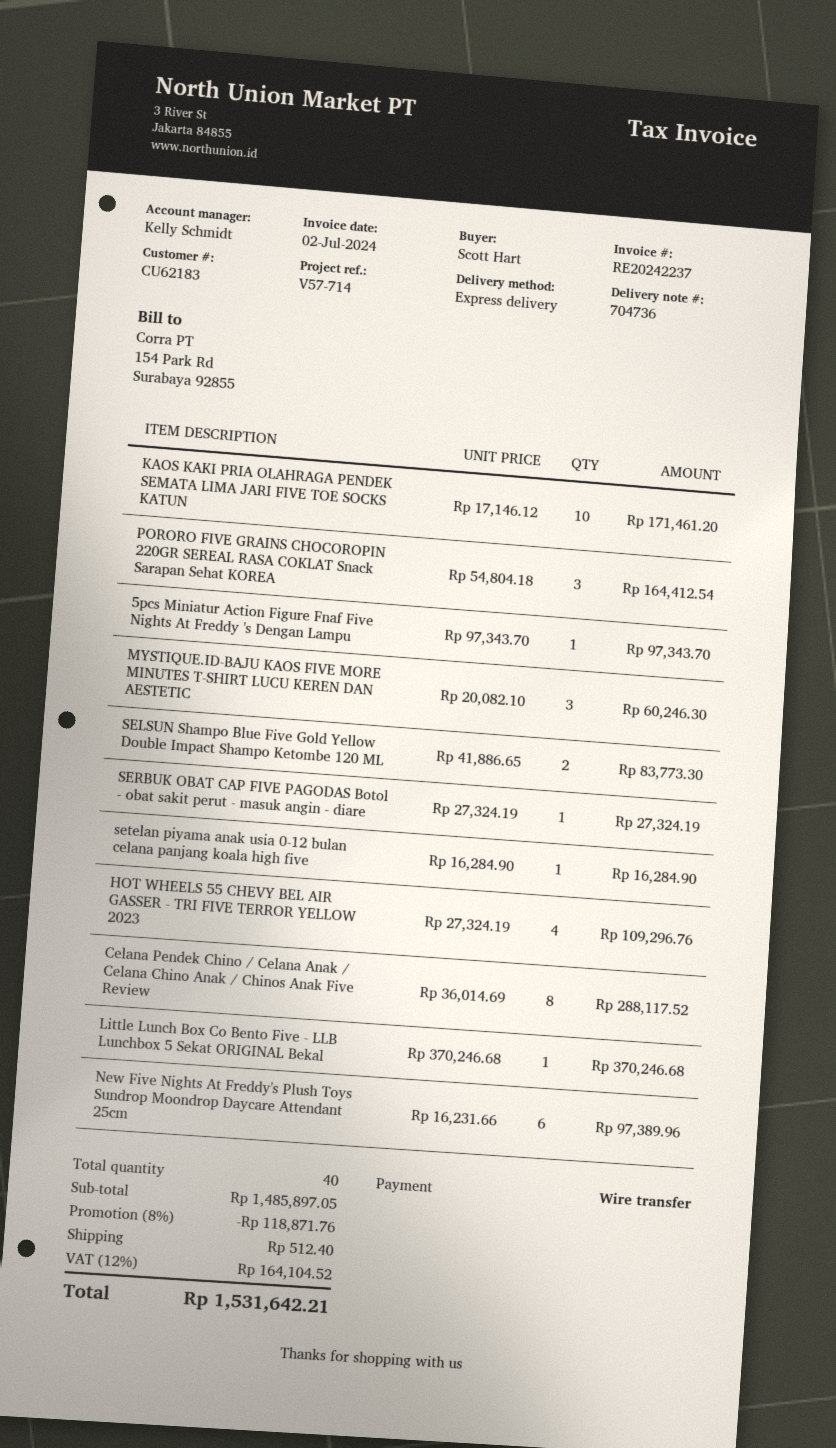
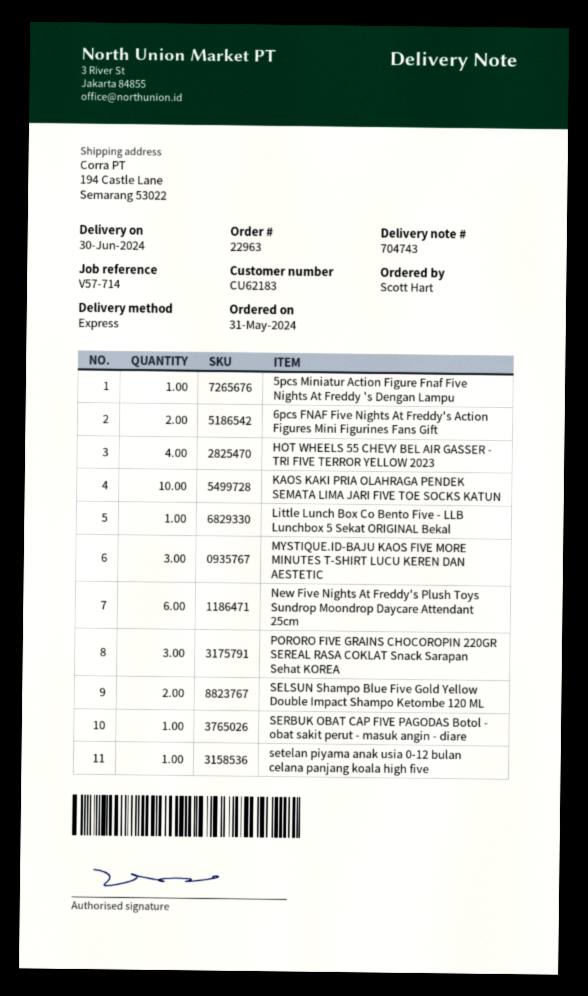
delivery note number: 704736 -> 704743
Celana Pendek Chino / Celana Anak / Celana Chino Anak / Chinos Anak Five Review: 8 -> none
6pcs FNAF Five Nights At Freddy's Action Figures Mini Figurines Fans Gift: none -> 2

